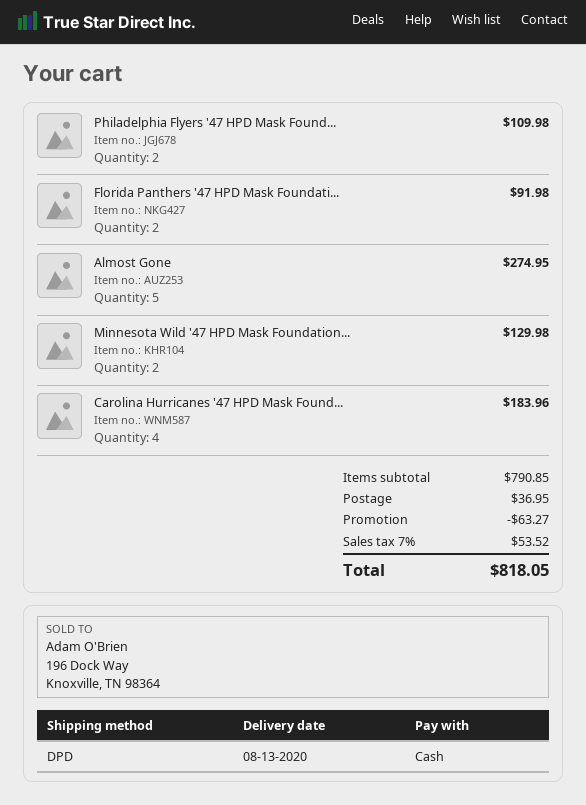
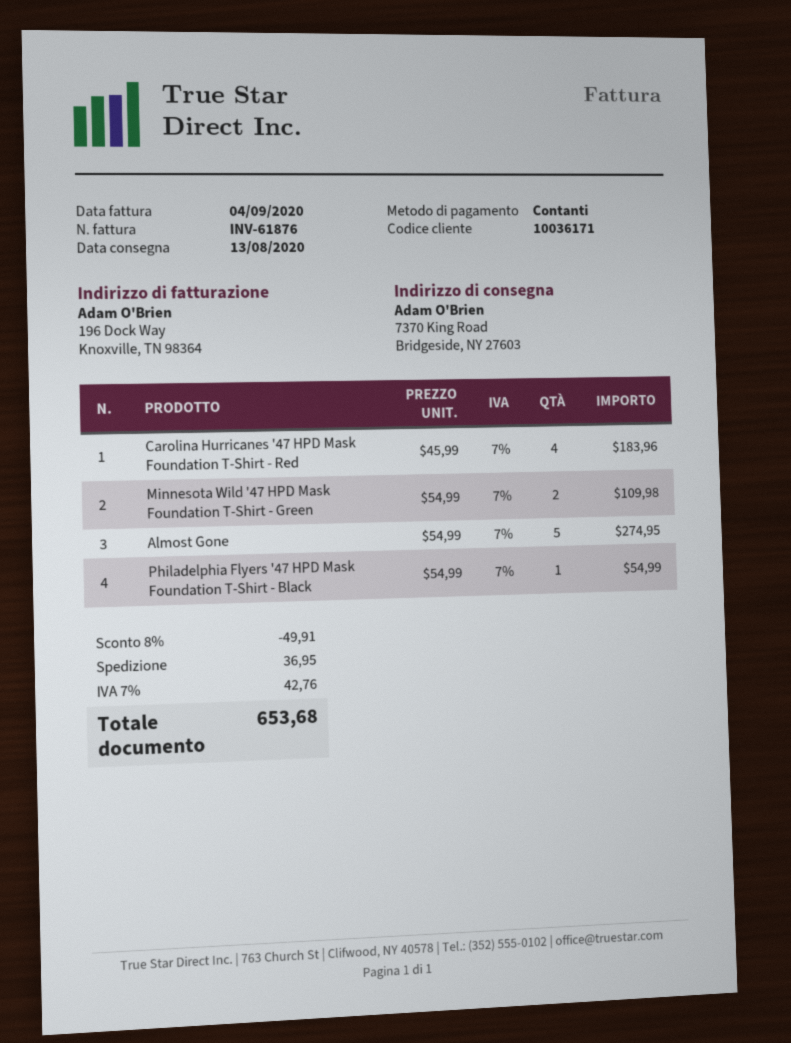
Philadelphia Flyers '47 HPD Mask Found...: 2 for 109.98 -> 1 for 54.99
Florida Panthers '47 HPD Mask Foundati...: 2 for 91.98 -> none
Minnesota Wild '47 HPD Mask Foundation...: 2 for 129.98 -> 2 for 109.98
discount: 63.27 -> 49.91
tax: 7% = 53.52 -> 7% = 42.76
total: 818.05 -> 653.68

